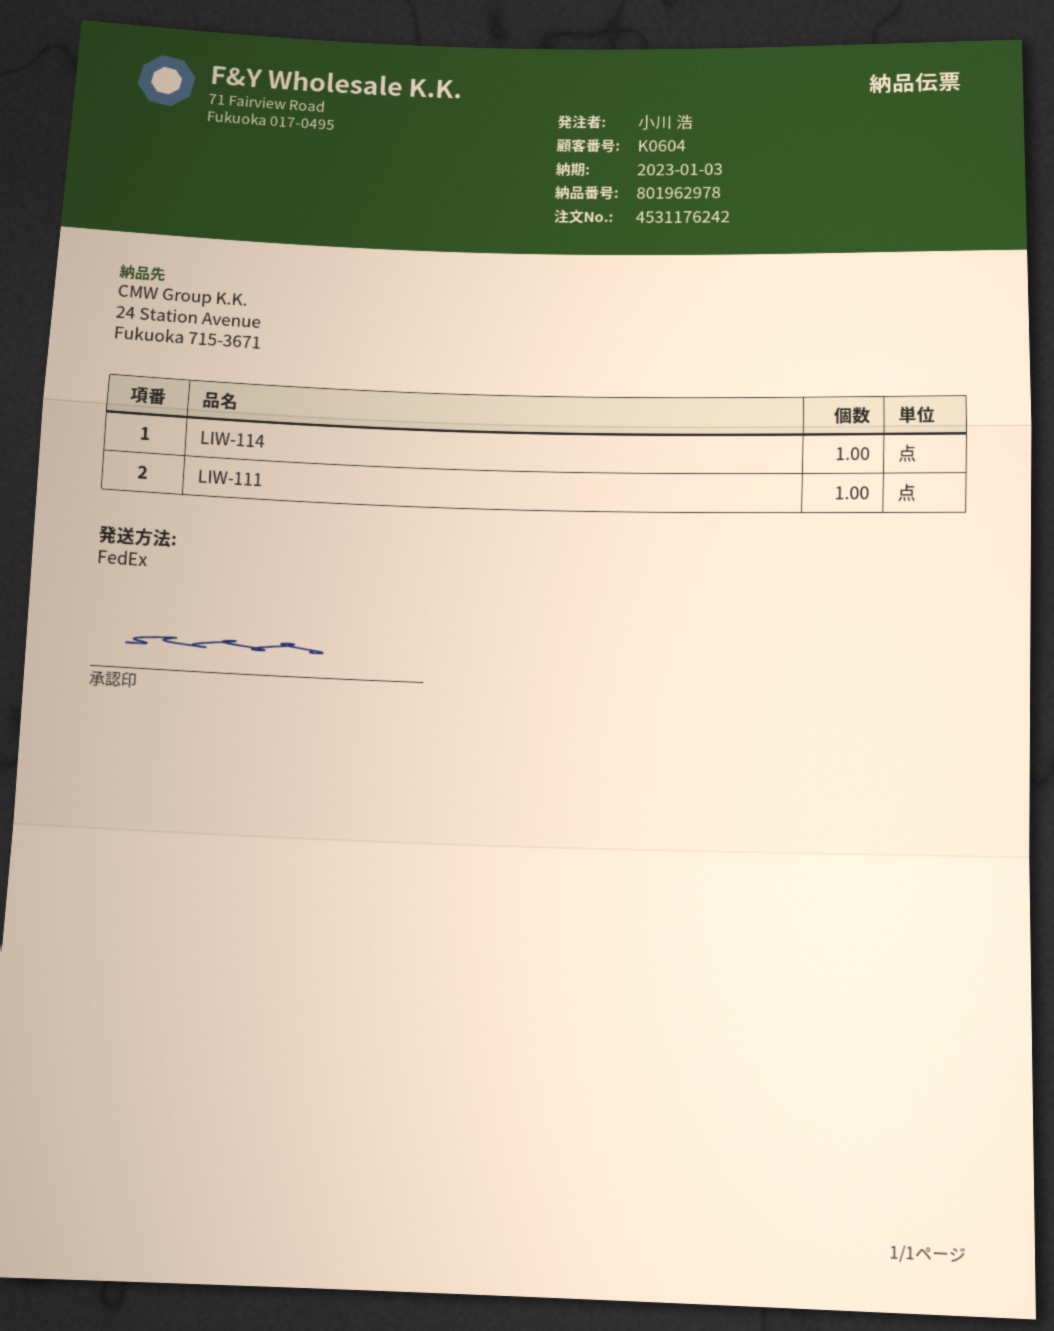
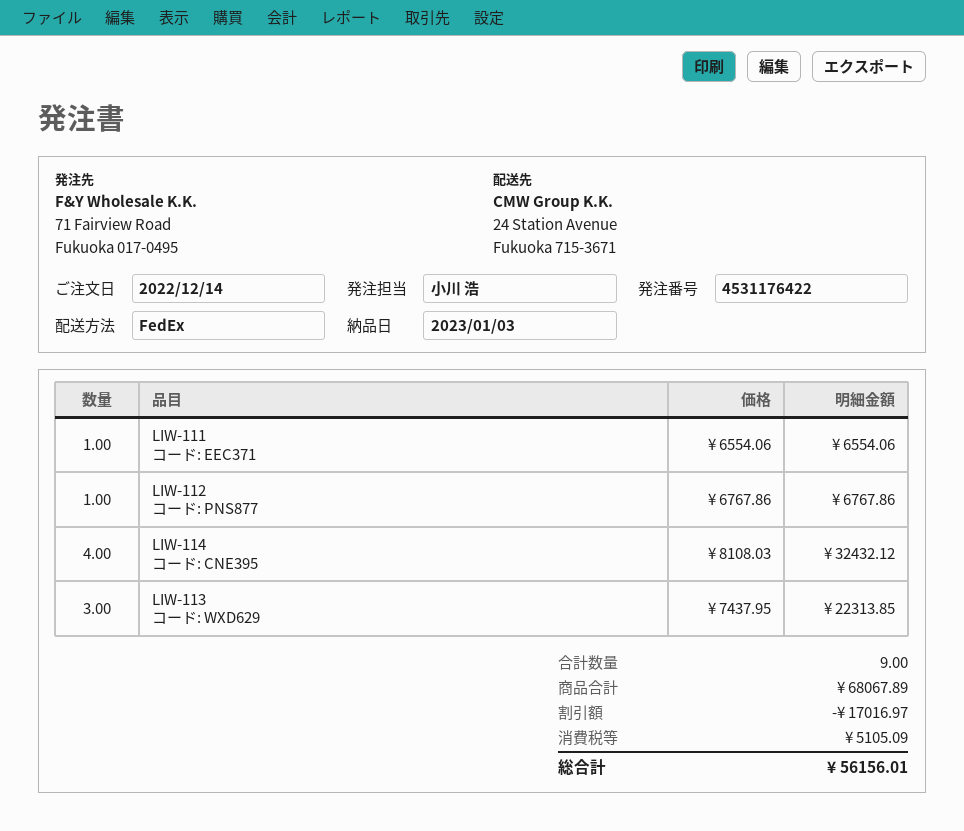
order number: 4531176242 -> 4531176422
LIW-114: 1 -> 4
LIW-112: none -> 1
LIW-113: none -> 3

